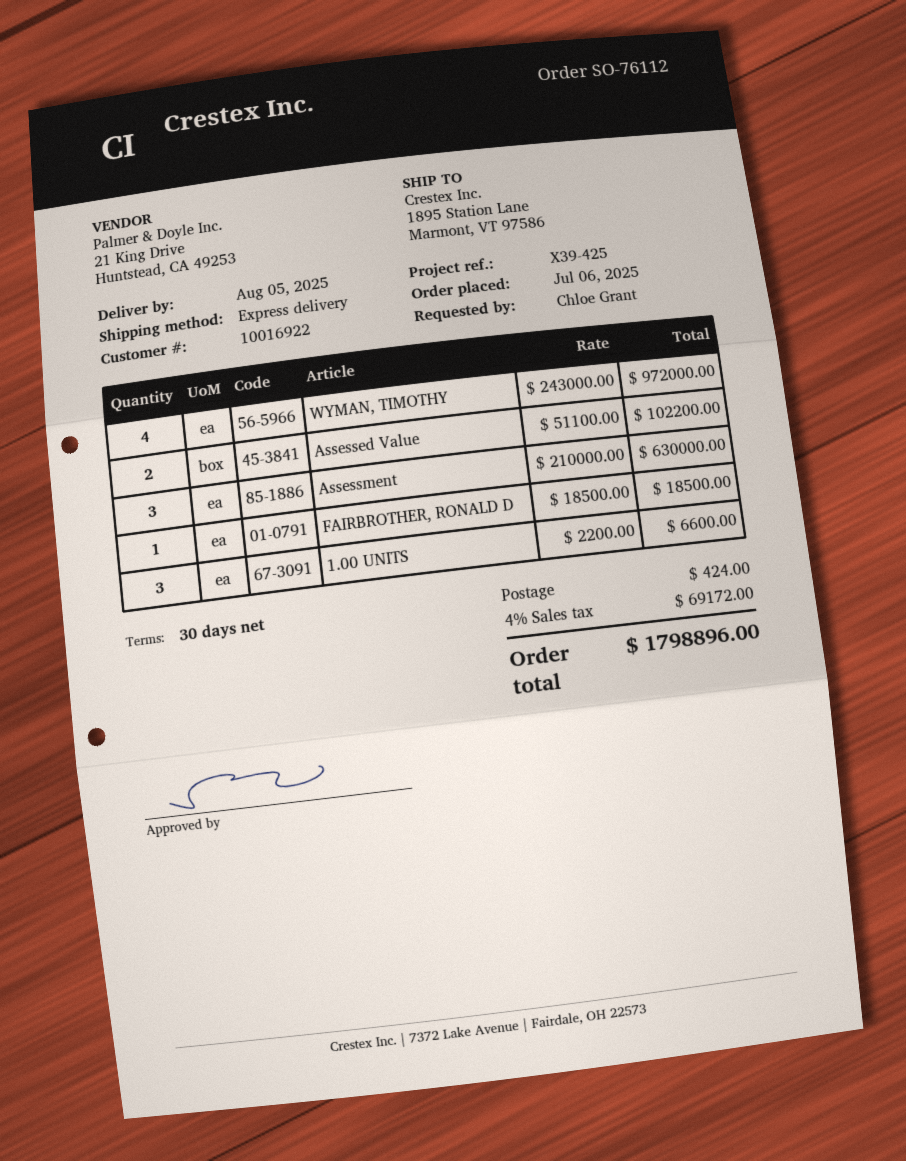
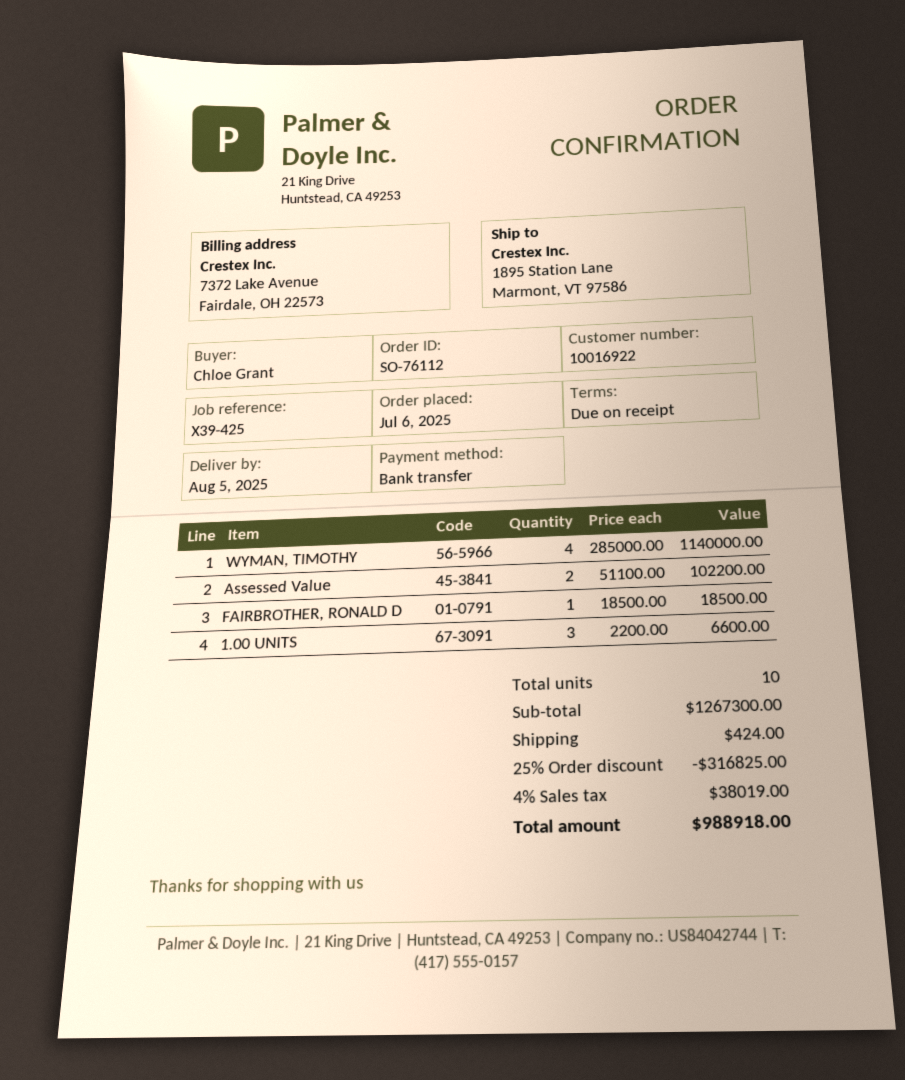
payment terms: 30 days -> on receipt
WYMAN, TIMOTHY: 4 x 243000.00 = 972000.00 -> 4 x 285000.00 = 1140000.00
Assessment: 3 x 210000.00 = 630000.00 -> none
discount: none -> 25% = 316825.00
tax: 4% = 69172.00 -> 4% = 38019.00
total: 1798896.00 -> 988918.00

